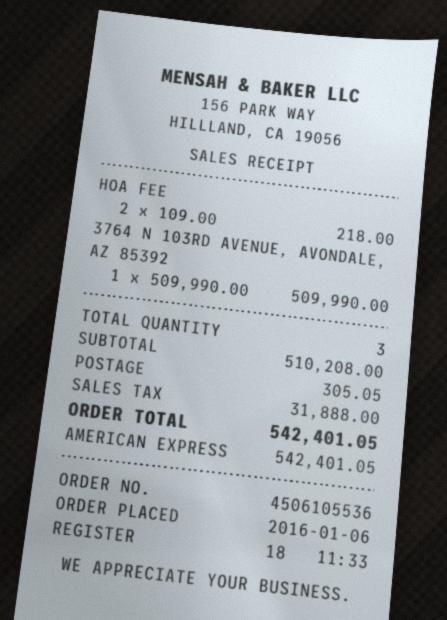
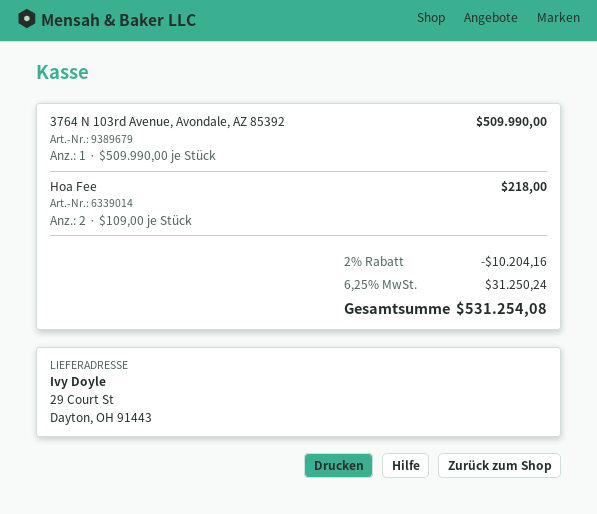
discount: none -> 2% = 10204.16
shipping: 305.05 -> none
tax: 31888.00 -> 31250.24
total: 542401.05 -> 531254.08

